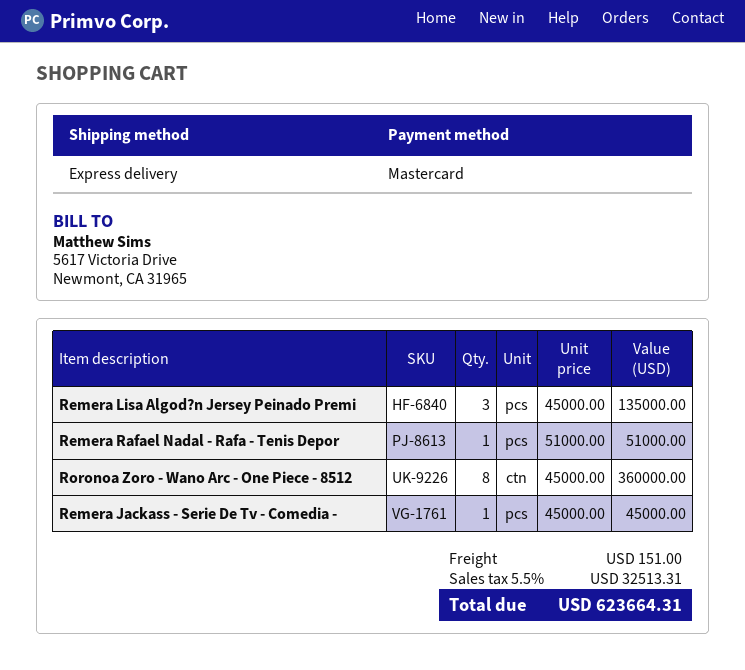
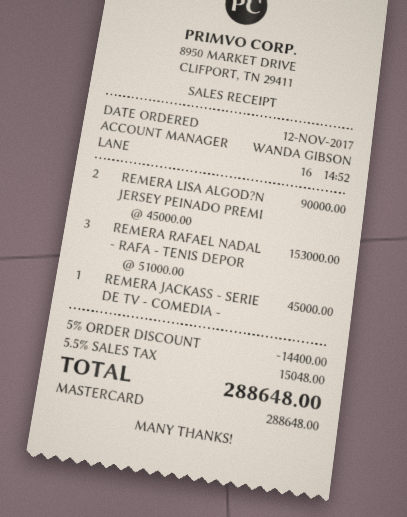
Remera Lisa Algod?n Jersey Peinado Premi: 3 x 45000.00 = 135000.00 -> 2 x 45000.00 = 90000.00
Remera Rafael Nadal - Rafa - Tenis Depor: 1 x 51000.00 = 51000.00 -> 3 x 51000.00 = 153000.00
Roronoa Zoro - Wano Arc - One Piece - 8512: 8 x 45000.00 = 360000.00 -> none
discount: none -> 5% = 14400.00
shipping: 151.00 -> none
tax: 5.5% = 32513.31 -> 5.5% = 15048.00
total: 623664.31 -> 288648.00

